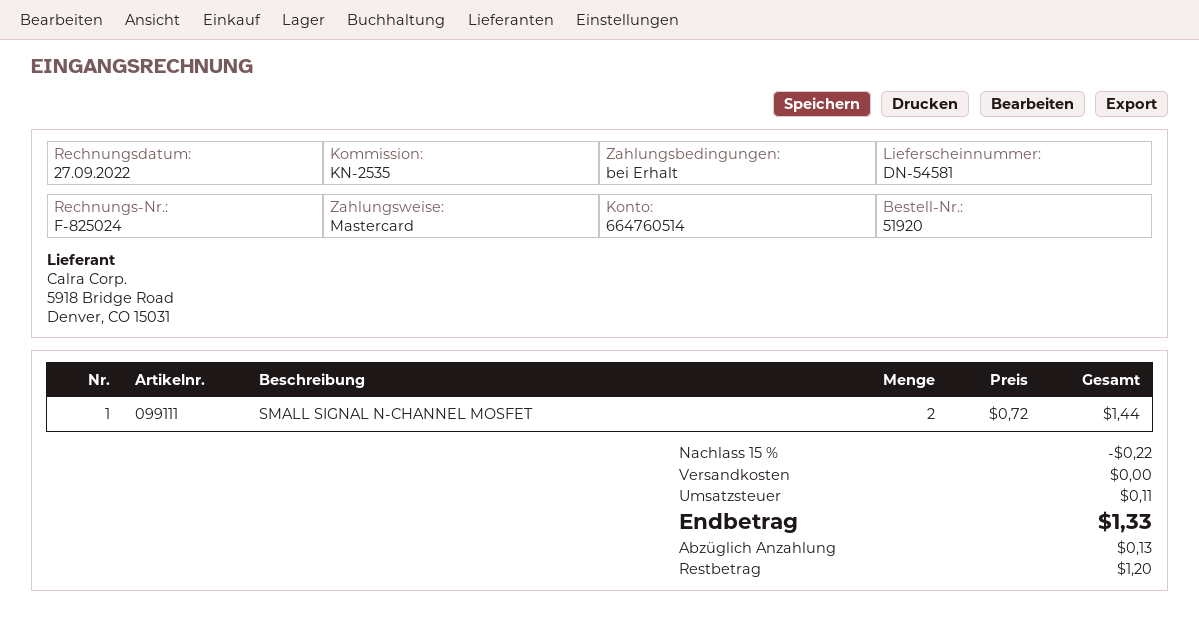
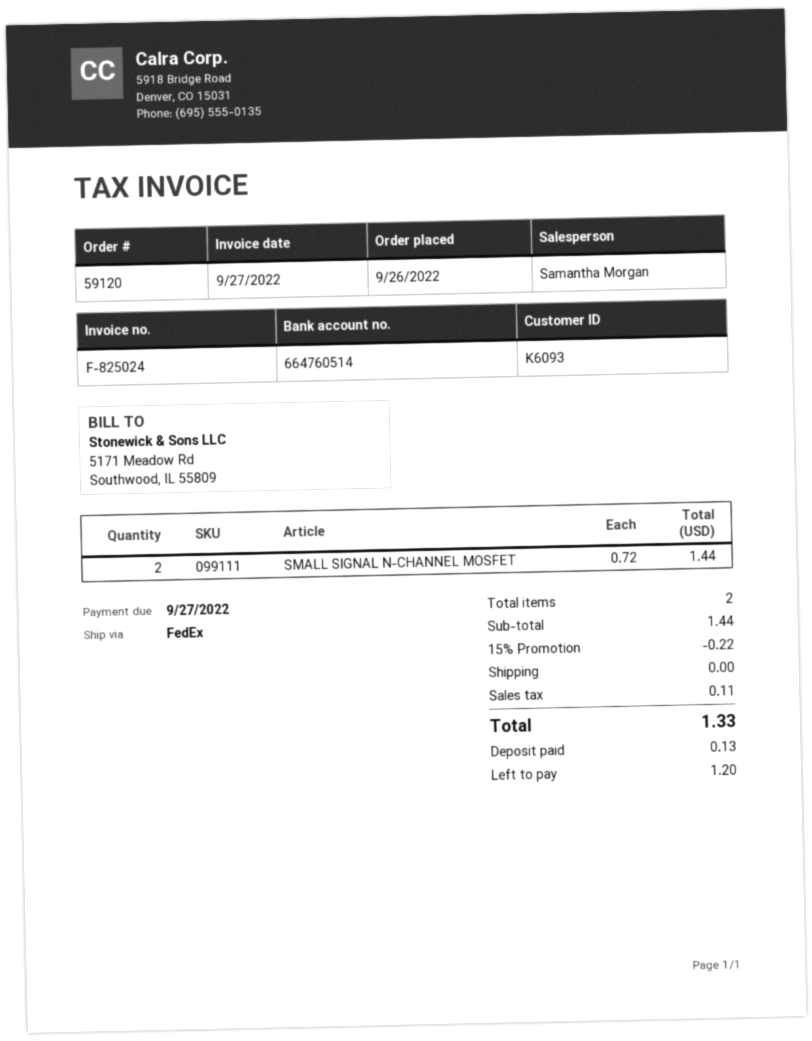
order number: 51920 -> 59120

